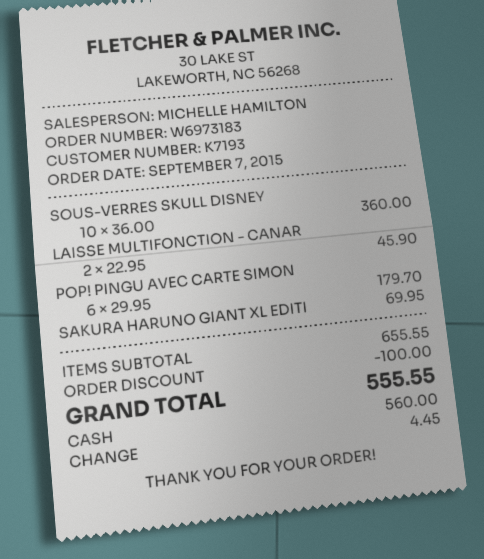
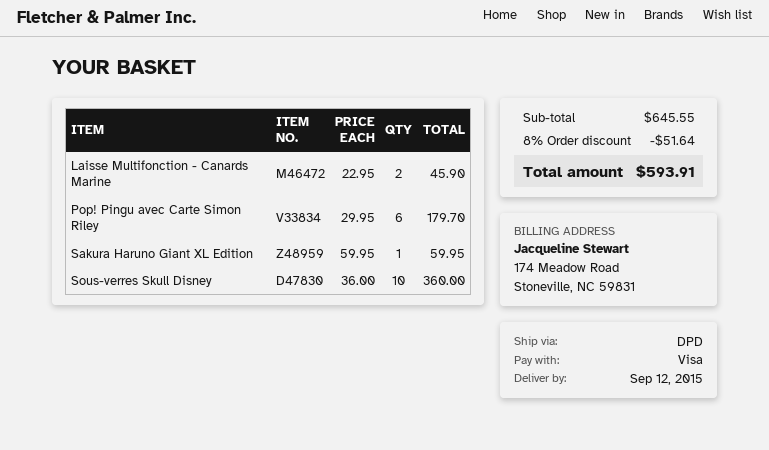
payment method: cash -> Visa
SAKURA HARUNO GIANT XL EDITI: 1 x 69.95 = 69.95 -> 1 x 59.95 = 59.95
subtotal: 655.55 -> 645.55
discount: 100.00 -> 51.64
total: 555.55 -> 593.91

